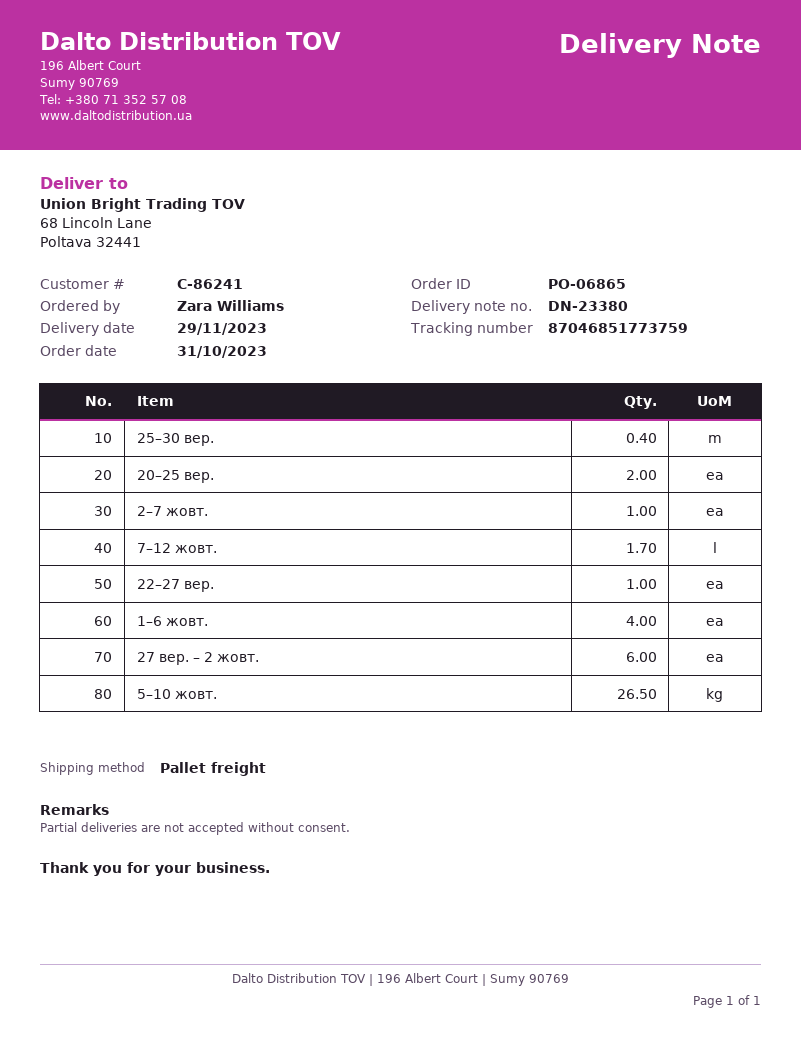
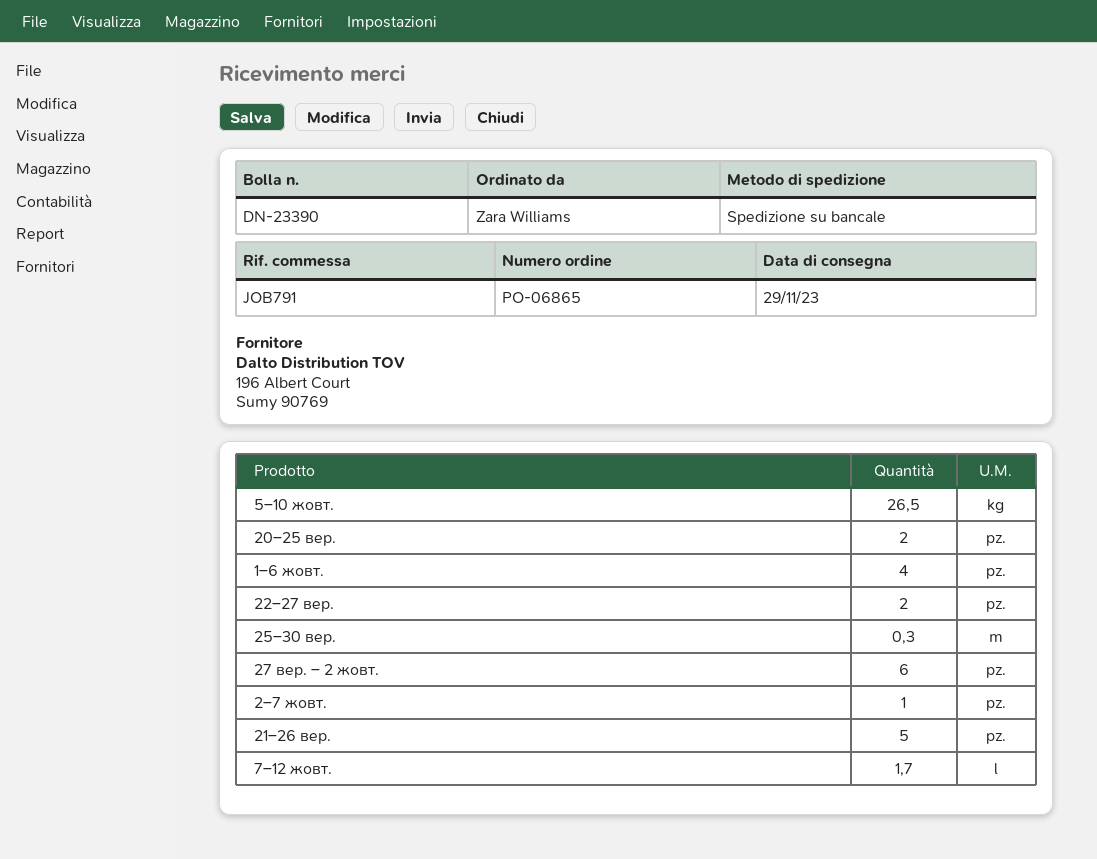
delivery note number: DN-23380 -> DN-23390
25–30 вер.: 0.4 -> 0.3
22–27 вер.: 1 -> 2
21–26 вер.: none -> 5

